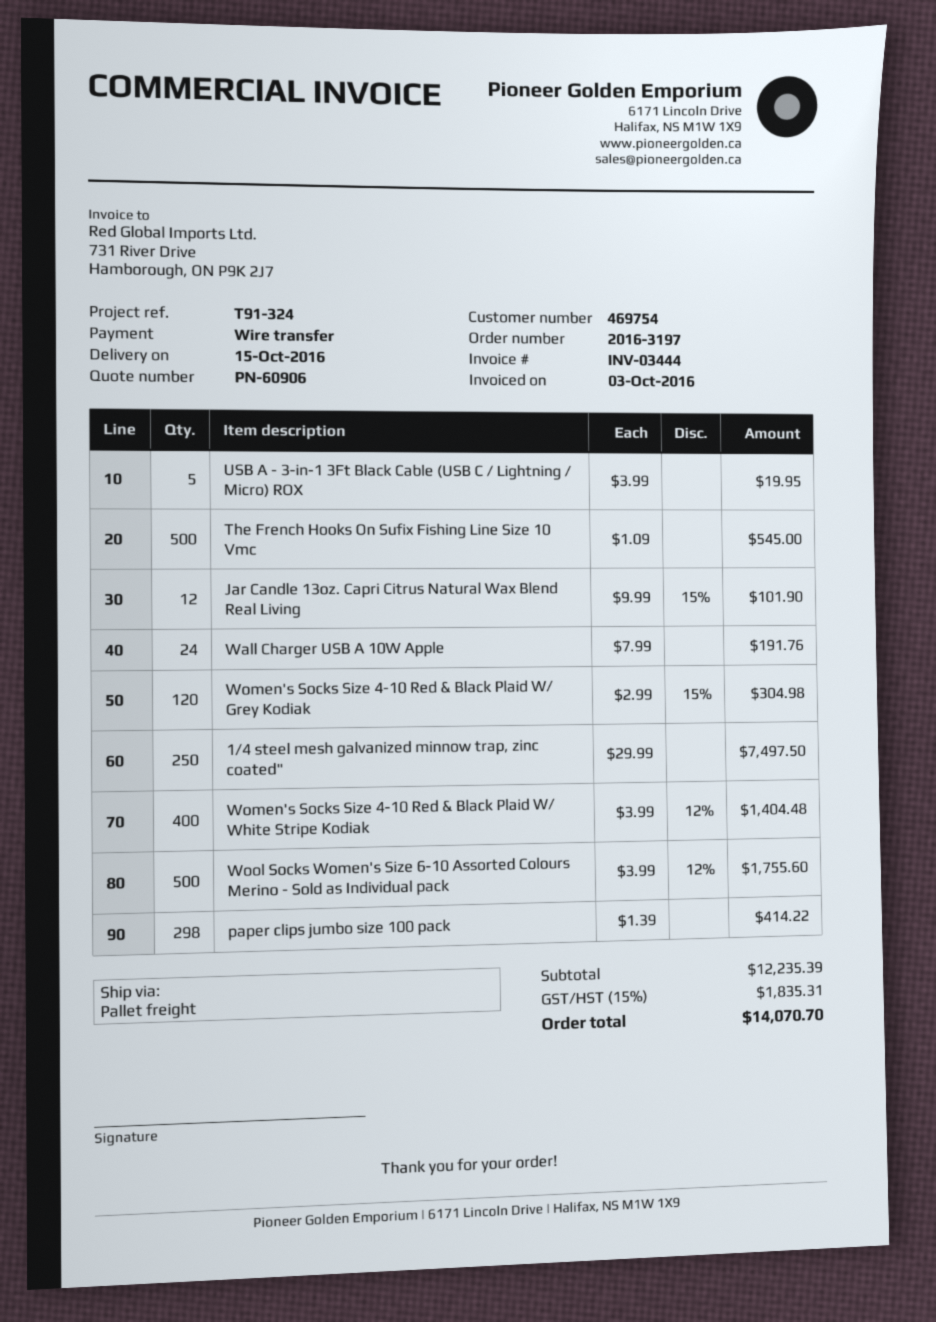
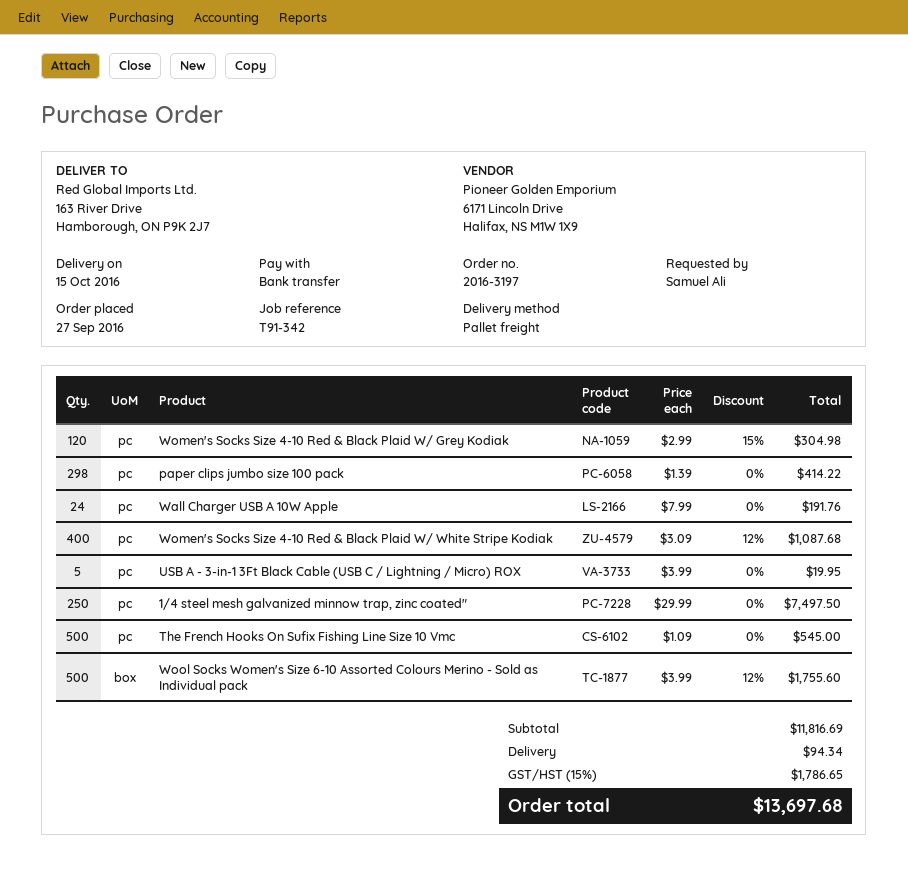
reference: T91-324 -> T91-342
Jar Candle 13oz. Capri Citrus Natural Wax Blend Real Living: 12 x 9.99 - 15% = 101.90 -> none
Women's Socks Size 4-10 Red & Black Plaid W/ White Stripe Kodiak: 400 x 3.99 - 12% = 1404.48 -> 400 x 3.09 - 12% = 1087.68
subtotal: 12235.39 -> 11816.69
shipping: none -> 94.34
tax: 15% = 1835.31 -> 15% = 1786.65
total: 14070.70 -> 13697.68

